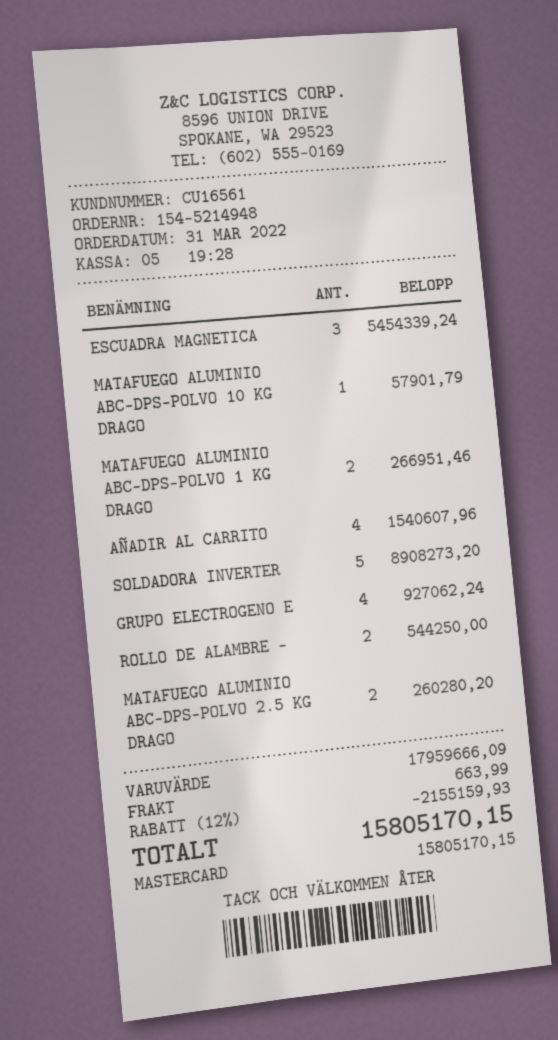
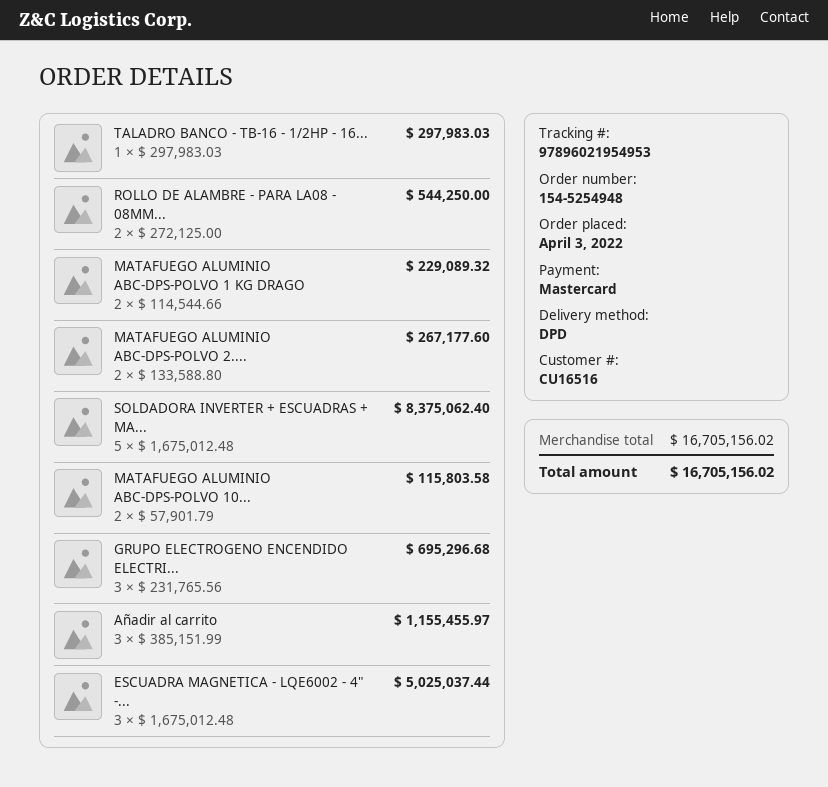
order number: 154-5214948 -> 154-5254948
order date: 2022-03-31 -> 2022-04-03
customer number: CU16561 -> CU16516
ESCUADRA MAGNETICA: 3 for 5454339.24 -> 3 for 5025037.44
MATAFUEGO ALUMINIO ABC-DPS-POLVO 10 KG DRAGO: 1 for 57901.79 -> 2 for 115803.58
MATAFUEGO ALUMINIO ABC-DPS-POLVO 1 KG DRAGO: 2 for 266951.46 -> 2 for 229089.32
AÑADIR AL CARRITO: 4 for 1540607.96 -> 3 for 1155455.97
SOLDADORA INVERTER: 5 for 8908273.20 -> 5 for 8375062.40
GRUPO ELECTROGENO E: 4 for 927062.24 -> 3 for 695296.68
MATAFUEGO ALUMINIO ABC-DPS-POLVO 2.5 KG DRAGO: 2 for 260280.20 -> 2 for 267177.60
TALADRO BANCO - TB-16 - 1/2HP - 16...: none -> 1 for 297983.03
subtotal: 17959666.09 -> 16705156.02
discount: 12% = 2155159.93 -> none
shipping: 663.99 -> none
total: 15805170.15 -> 16705156.02

